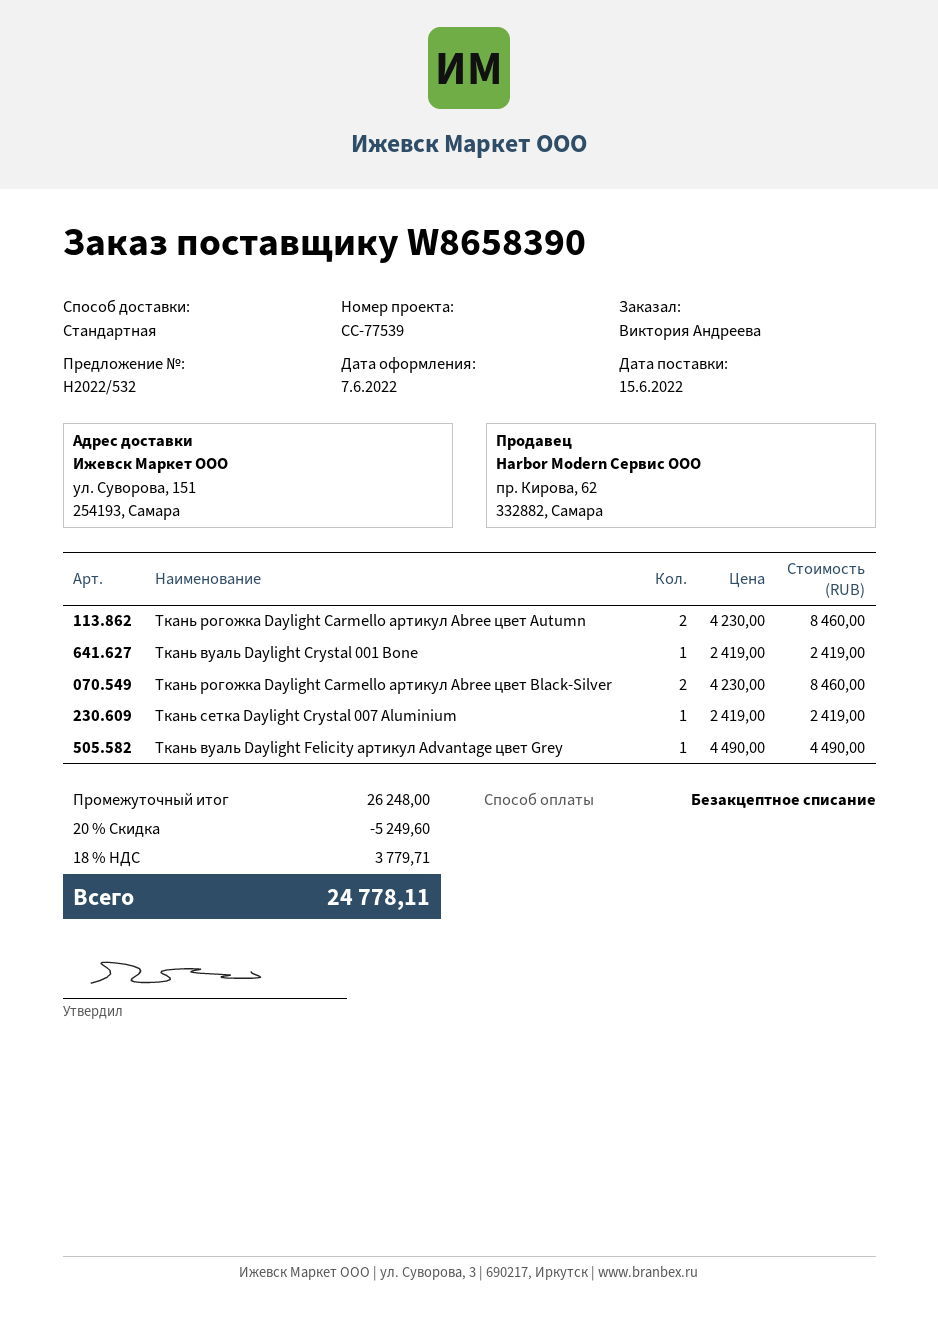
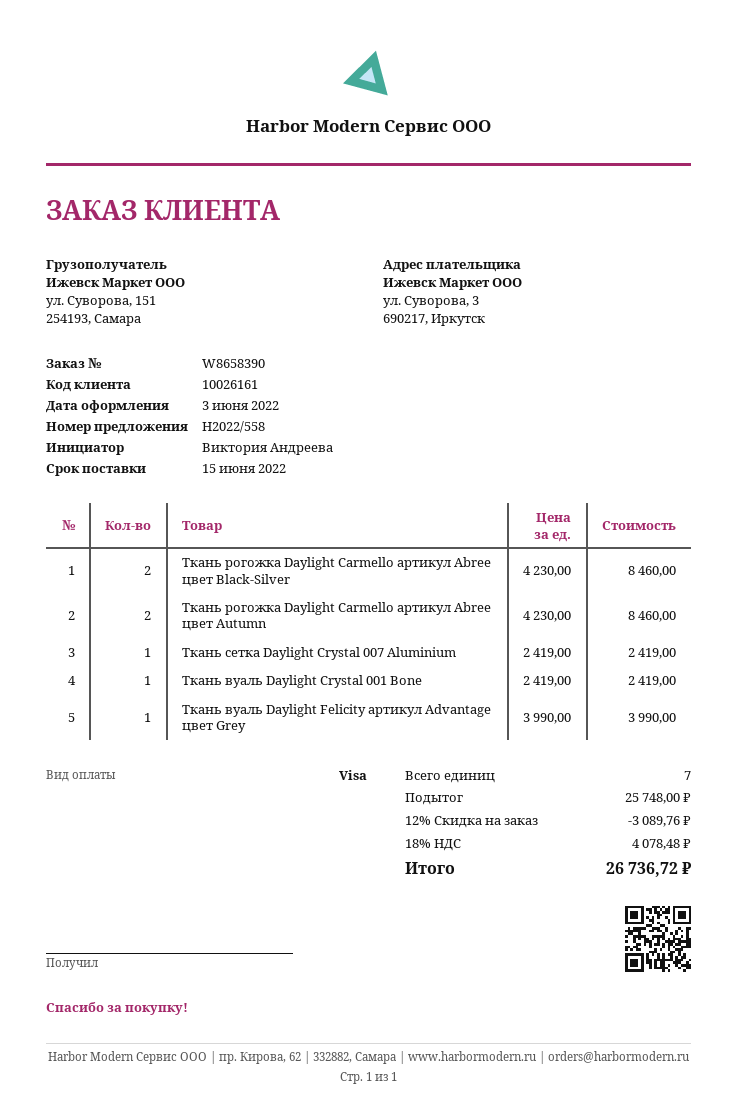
quote number: H2022/532 -> H2022/558
order date: 2022-06-07 -> 2022-06-03
payment method: direct debit -> Visa
Ткань вуаль Daylight Felicity артикул Advantage цвет Grey: 1 x 4490.00 = 4490.00 -> 1 x 3990.00 = 3990.00
subtotal: 26248.00 -> 25748.00
discount: 20% = 5249.60 -> 12% = 3089.76
tax: 18% = 3779.71 -> 18% = 4078.48
total: 24778.11 -> 26736.72

